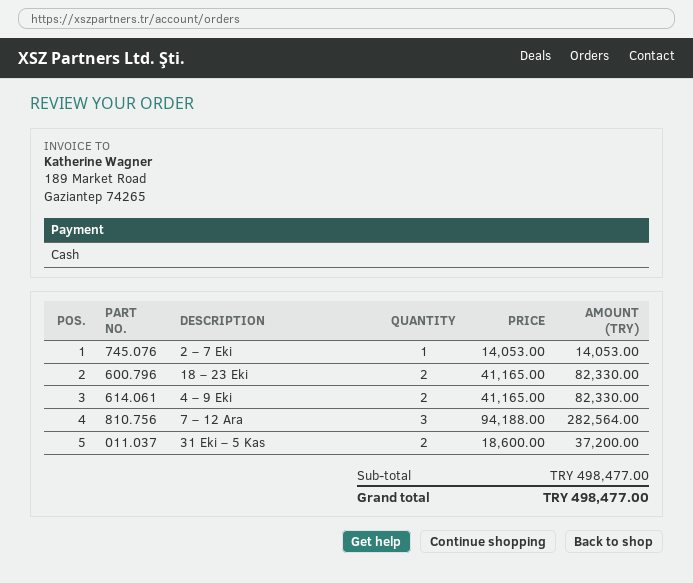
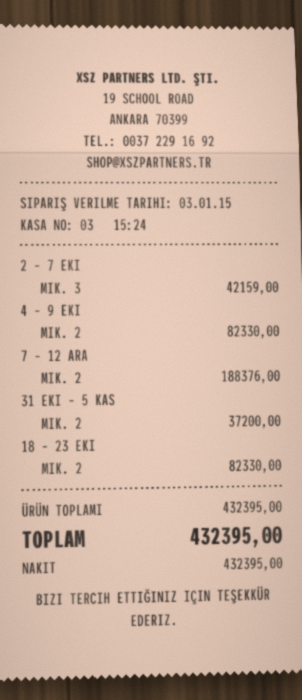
2 – 7 Eki: 1 for 14053.00 -> 3 for 42159.00
7 – 12 Ara: 3 for 282564.00 -> 2 for 188376.00
subtotal: 498477.00 -> 432395.00
total: 498477.00 -> 432395.00

